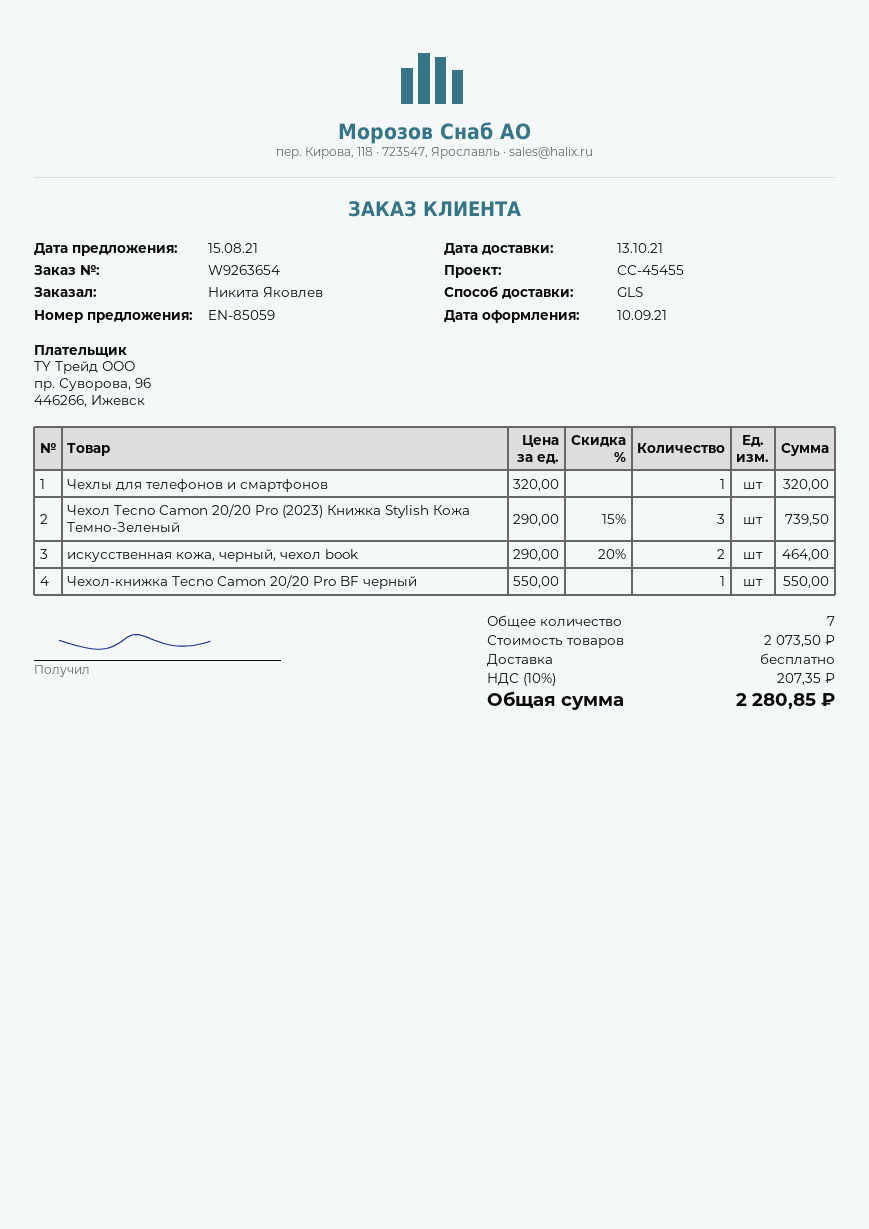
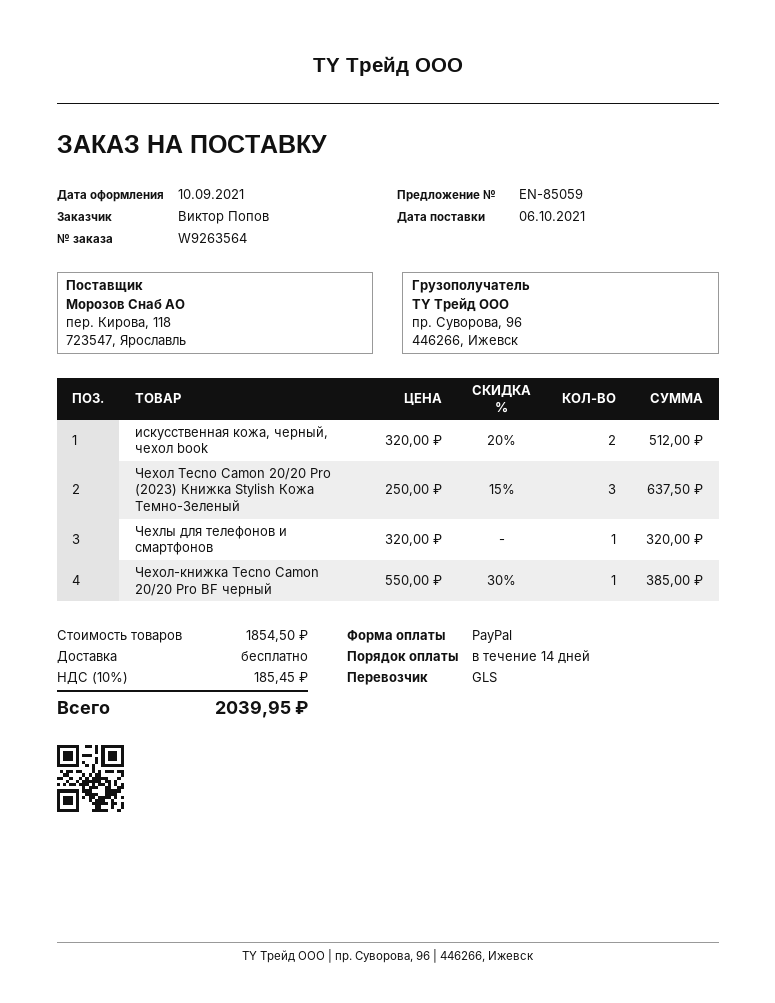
order number: W9263654 -> W9263564
delivery date: 2021-10-13 -> 2021-10-06
ordered by: Никита Яковлев -> Виктор Попов
Чехол Tecno Camon 20/20 Pro (2023) Книжка Stylish Кожа Темно-Зеленый: 3 x 290.00 - 15% = 739.50 -> 3 x 250.00 - 15% = 637.50
искусственная кожа, черный, чехол book: 2 x 290.00 - 20% = 464.00 -> 2 x 320.00 - 20% = 512.00
Чехол-книжка Tecno Camon 20/20 Pro BF черный: 1 x 550.00 = 550.00 -> 1 x 550.00 - 30% = 385.00
subtotal: 2073.50 -> 1854.50
tax: 10% = 207.35 -> 10% = 185.45
total: 2280.85 -> 2039.95

